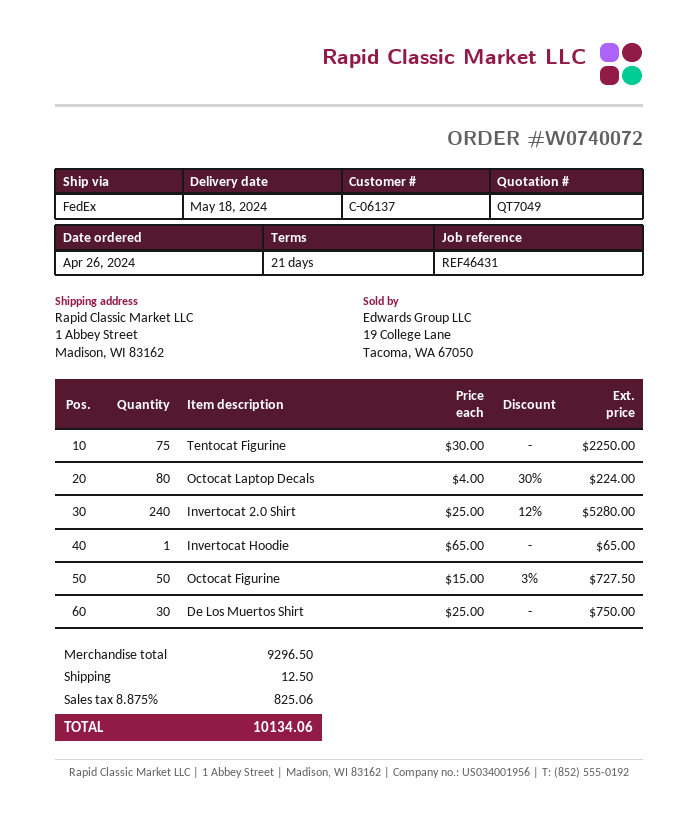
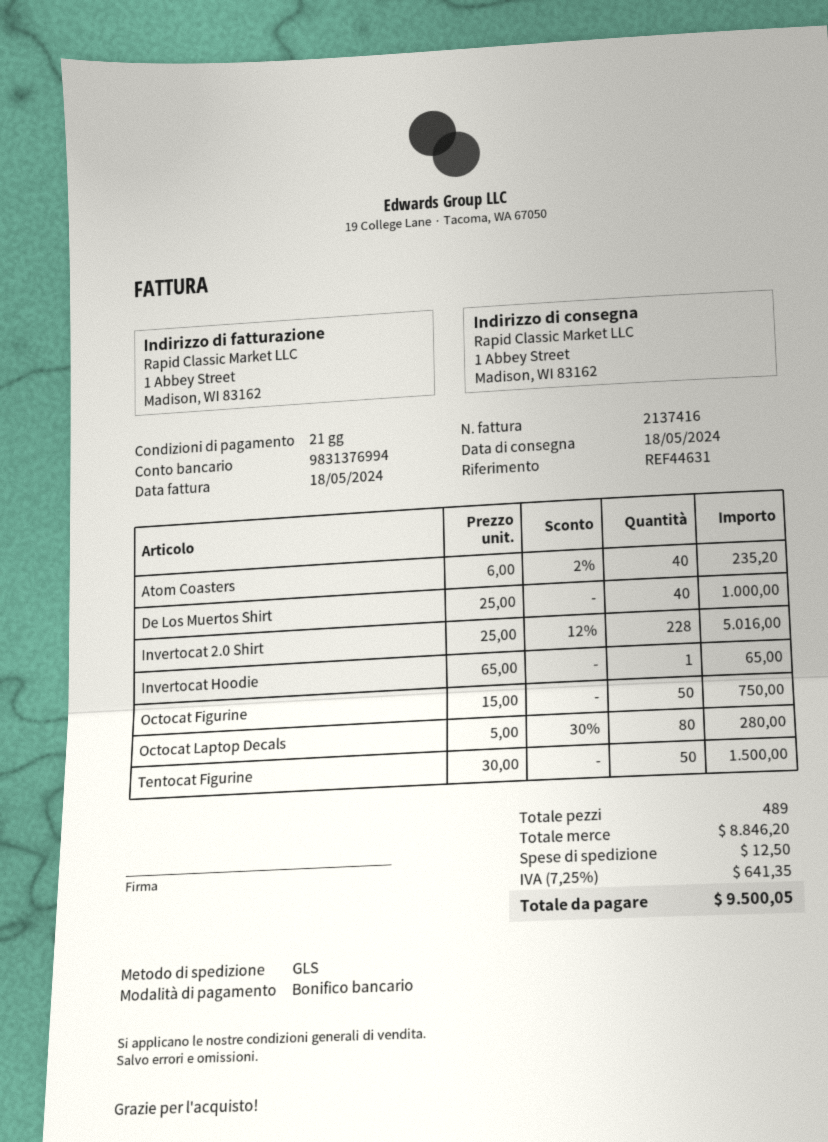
reference: REF46431 -> REF44631
shipping method: FedEx -> GLS
Tentocat Figurine: 75 x 30.00 = 2250.00 -> 50 x 30.00 = 1500.00
Octocat Laptop Decals: 80 x 4.00 - 30% = 224.00 -> 80 x 5.00 - 30% = 280.00
Invertocat 2.0 Shirt: 240 x 25.00 - 12% = 5280.00 -> 228 x 25.00 - 12% = 5016.00
Octocat Figurine: 50 x 15.00 - 3% = 727.50 -> 50 x 15.00 = 750.00
De Los Muertos Shirt: 30 x 25.00 = 750.00 -> 40 x 25.00 = 1000.00
Atom Coasters: none -> 40 x 6.00 - 2% = 235.20
subtotal: 9296.50 -> 8846.20
tax: 8.875% = 825.06 -> 7.25% = 641.35
total: 10134.06 -> 9500.05

